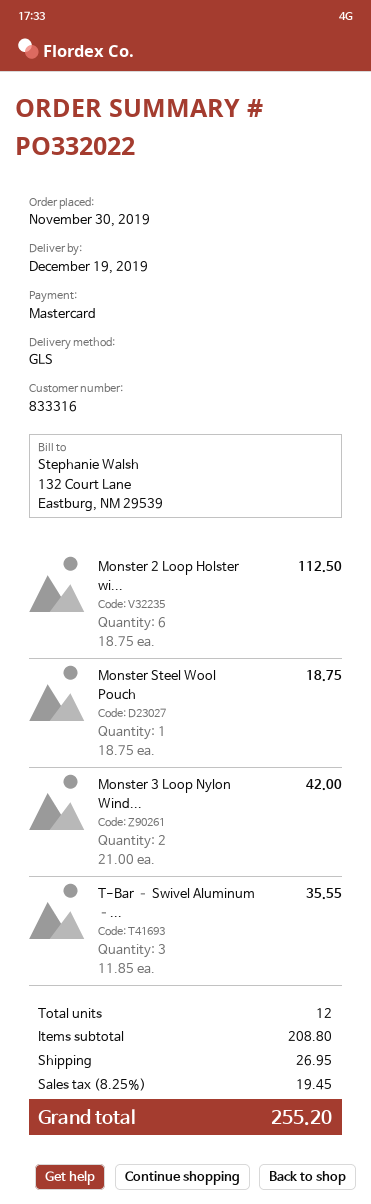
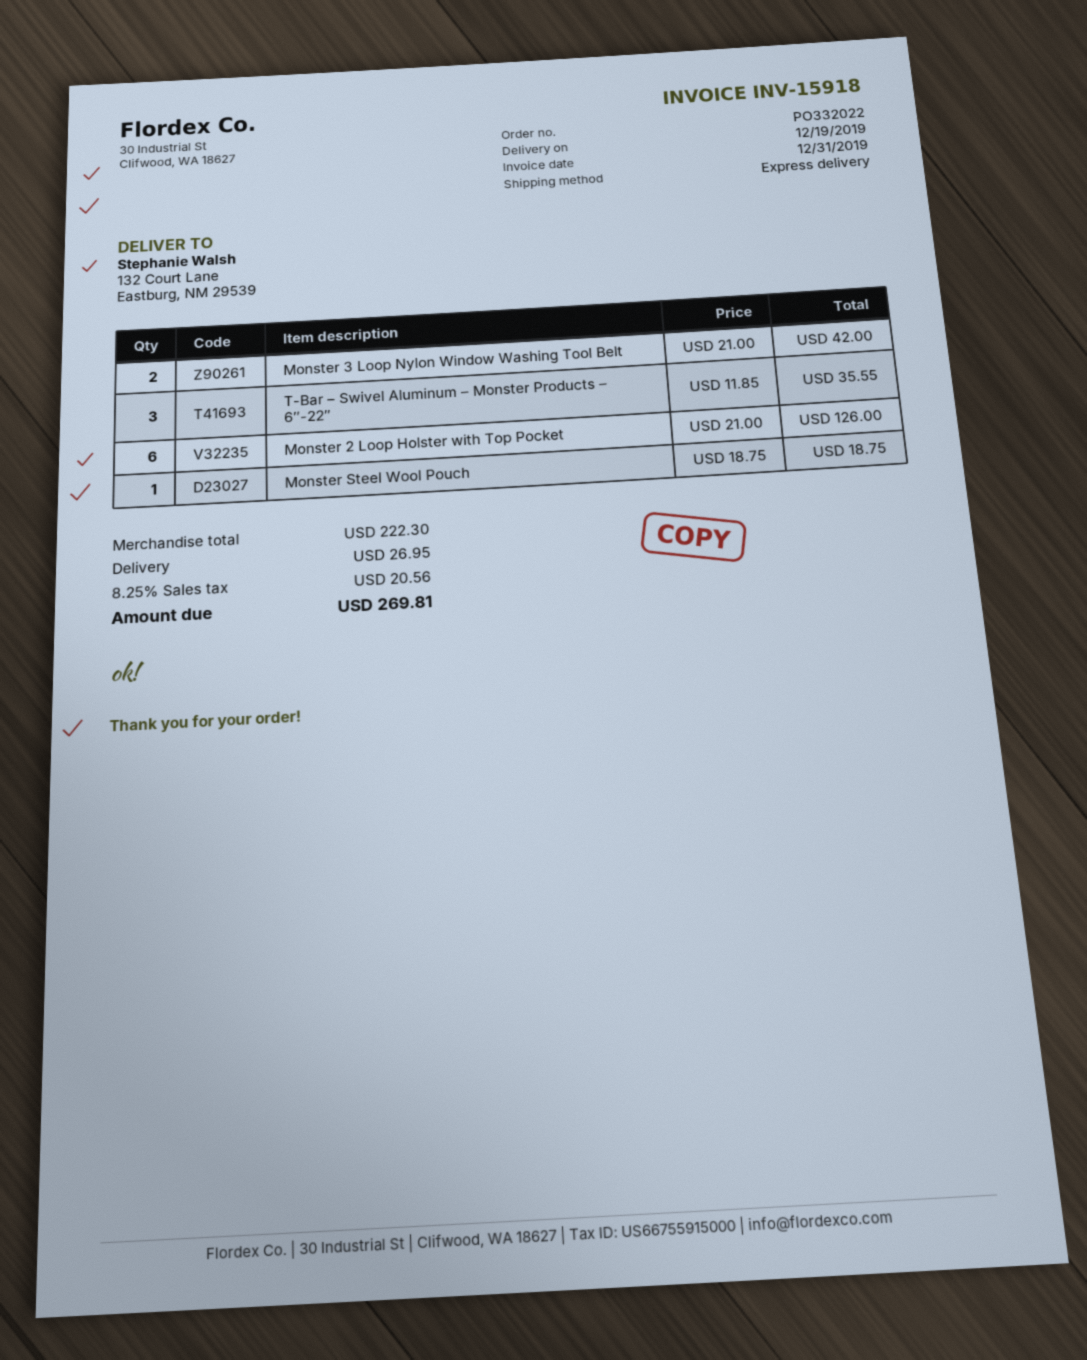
shipping method: GLS -> express
Monster 2 Loop Holster wi...: 6 x 18.75 = 112.50 -> 6 x 21.00 = 126.00
subtotal: 208.80 -> 222.30
tax: 8.25% = 19.45 -> 8.25% = 20.56
total: 255.20 -> 269.81

